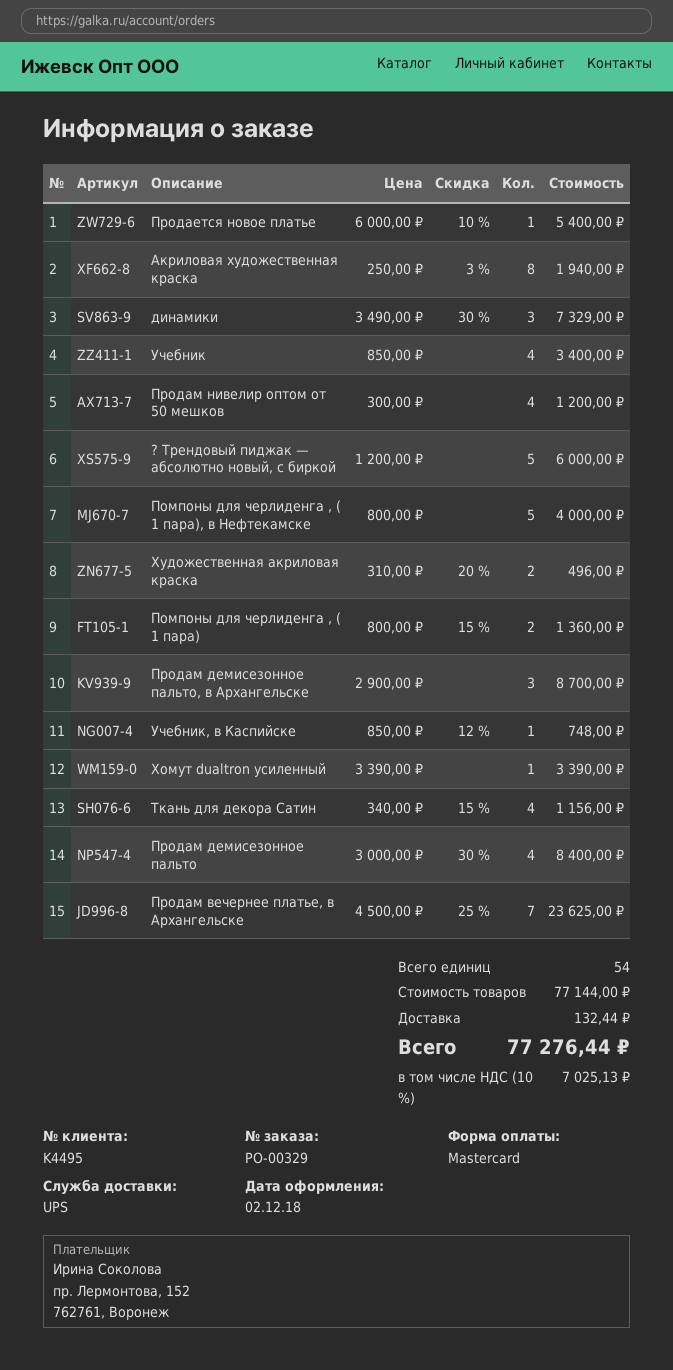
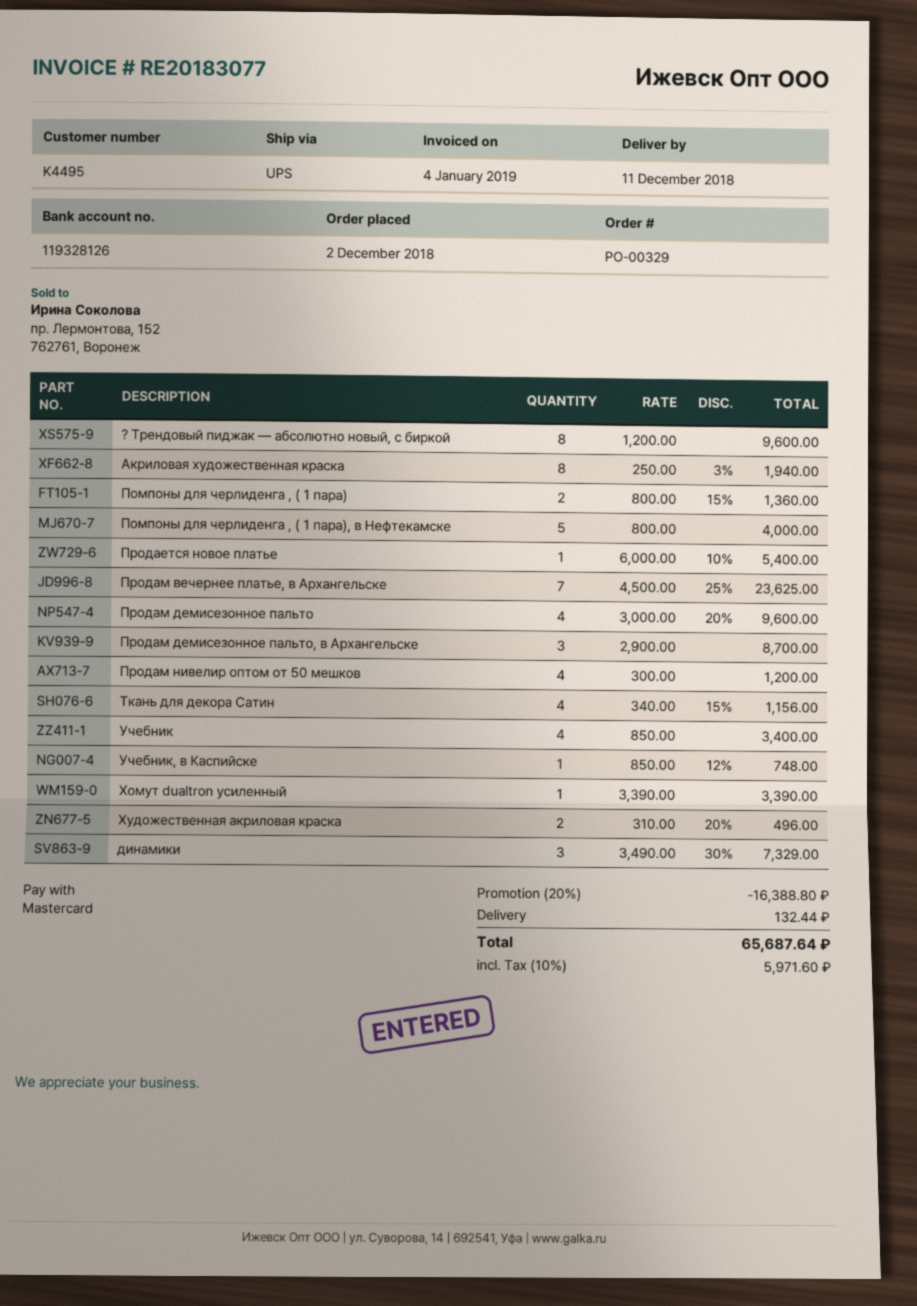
? Трендовый пиджак — абсолютно новый, с биркой: 5 x 1200.00 = 6000.00 -> 8 x 1200.00 = 9600.00
Продам демисезонное пальто: 4 x 3000.00 - 30% = 8400.00 -> 4 x 3000.00 - 20% = 9600.00
discount: none -> 20% = 16388.80
tax: 10% = 7025.13 -> 10% = 5971.60
total: 77276.44 -> 65687.64

